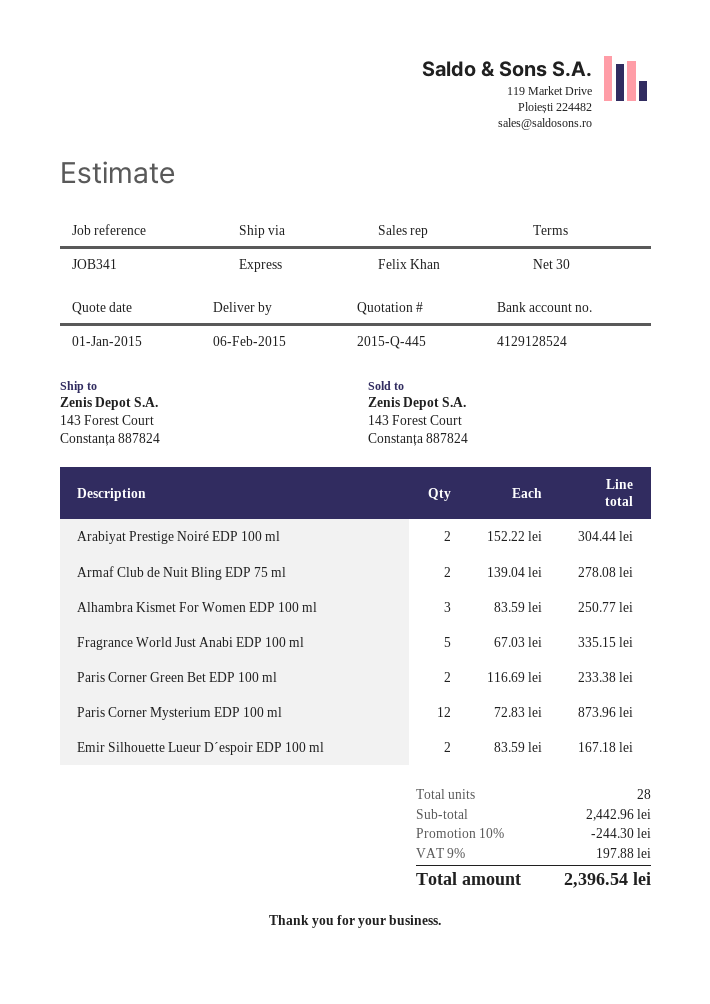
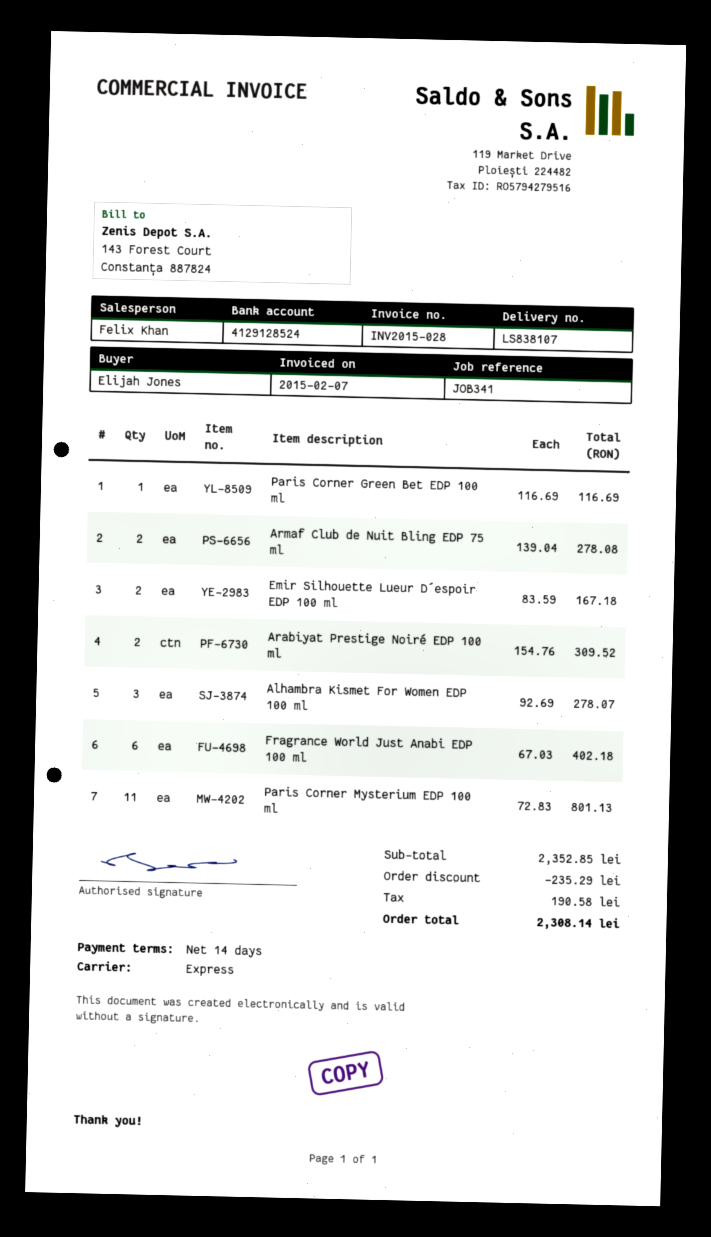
payment terms: 30 days -> 14 days
Arabiyat Prestige Noiré EDP 100 ml: 2 x 152.22 = 304.44 -> 2 x 154.76 = 309.52
Alhambra Kismet For Women EDP 100 ml: 3 x 83.59 = 250.77 -> 3 x 92.69 = 278.07
Fragrance World Just Anabi EDP 100 ml: 5 x 67.03 = 335.15 -> 6 x 67.03 = 402.18
Paris Corner Green Bet EDP 100 ml: 2 x 116.69 = 233.38 -> 1 x 116.69 = 116.69
Paris Corner Mysterium EDP 100 ml: 12 x 72.83 = 873.96 -> 11 x 72.83 = 801.13
subtotal: 2442.96 -> 2352.85
discount: 244.30 -> 235.29
tax: 197.88 -> 190.58
total: 2396.54 -> 2308.14

